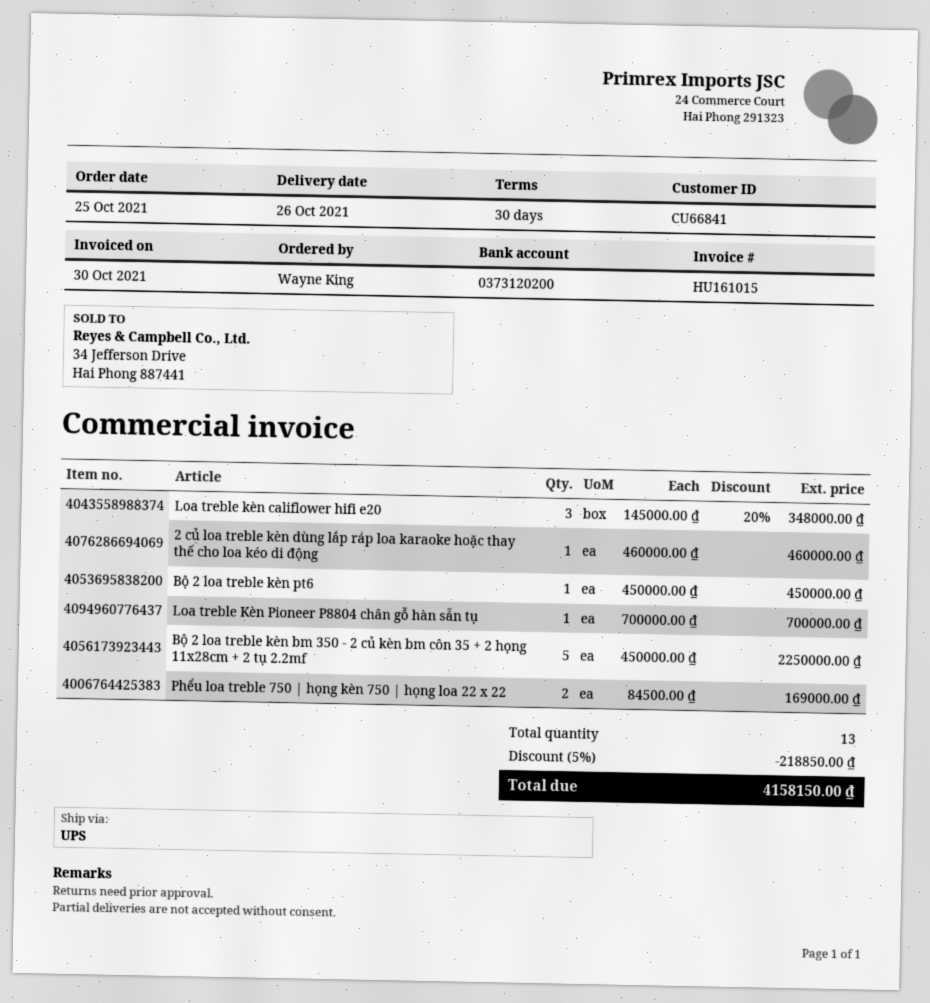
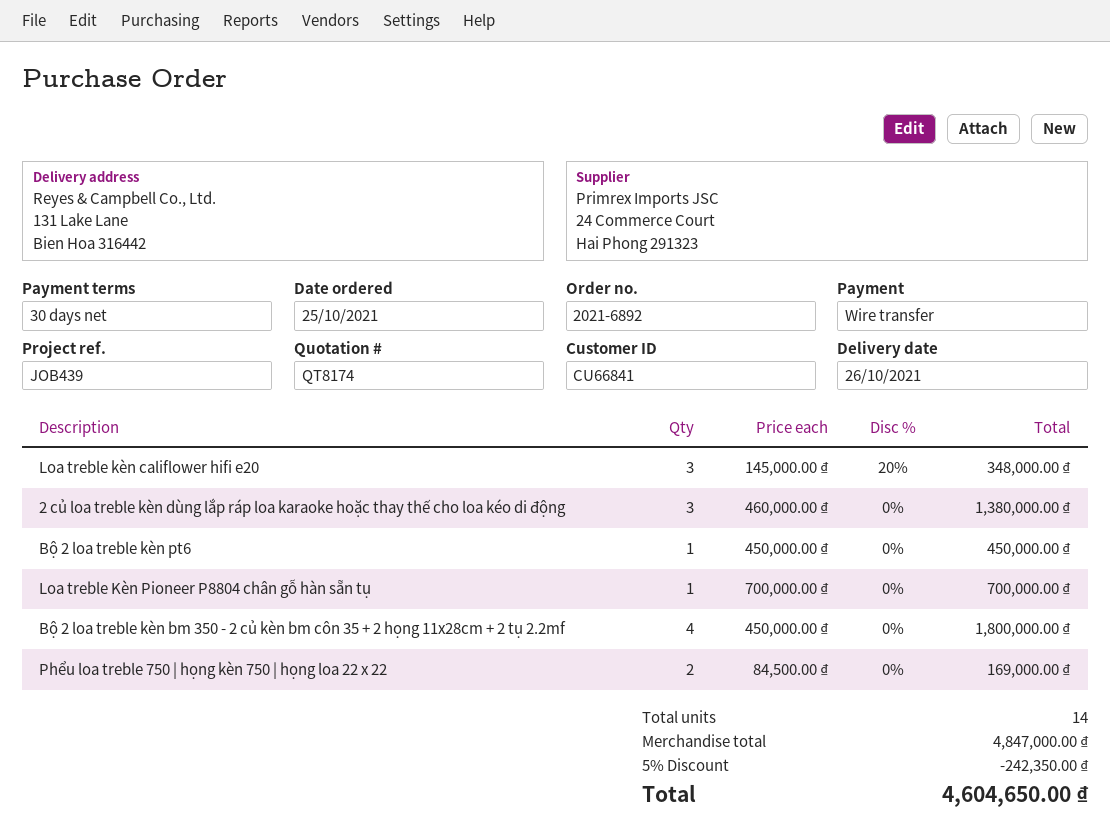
2 củ loa treble kèn dùng lắp ráp loa karaoke hoặc thay thế cho loa kéo di động: 1 x 460000.00 = 460000.00 -> 3 x 460000.00 = 1380000.00
Bộ 2 loa treble kèn bm 350 - 2 củ kèn bm côn 35 + 2 họng 11x28cm + 2 tụ 2.2mf: 5 x 450000.00 = 2250000.00 -> 4 x 450000.00 = 1800000.00
total quantity: 13 -> 14
discount: 5% = 218850.00 -> 5% = 242350.00
total: 4158150.00 -> 4604650.00

